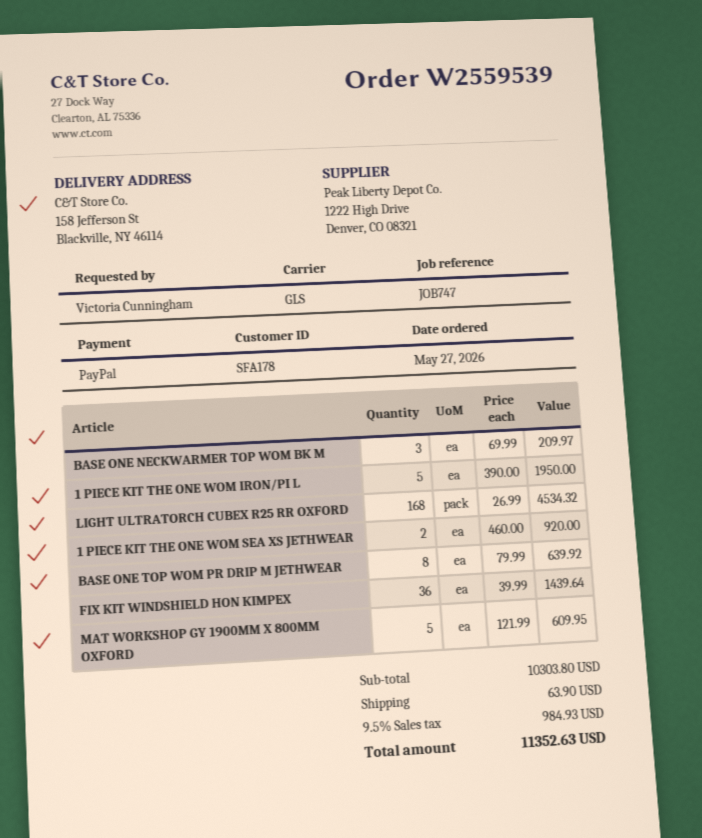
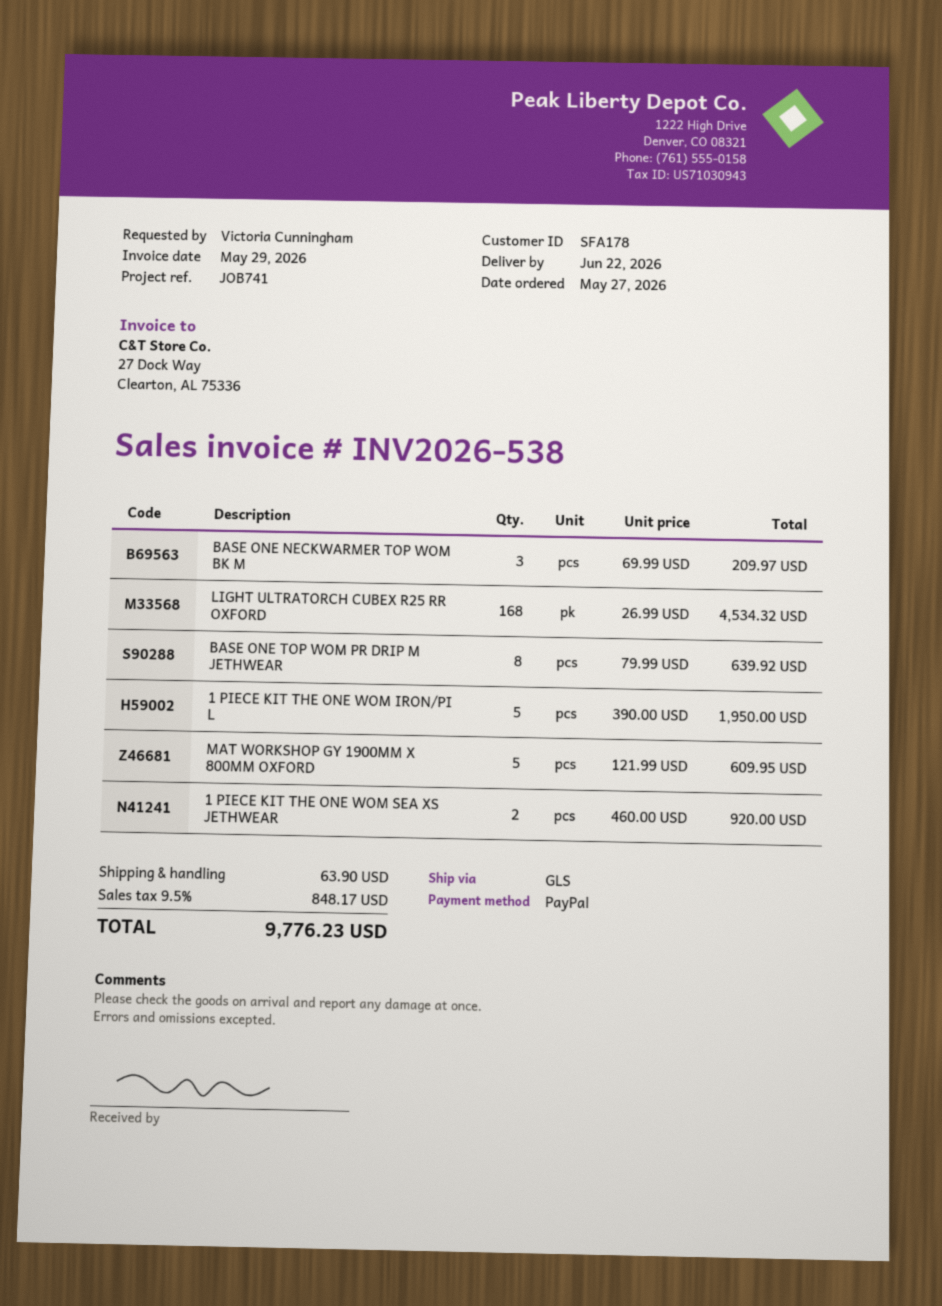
reference: JOB747 -> JOB741
FIX KIT WINDSHIELD HON KIMPEX: 36 x 39.99 = 1439.64 -> none
tax: 9.5% = 984.93 -> 9.5% = 848.17
total: 11352.63 -> 9776.23

